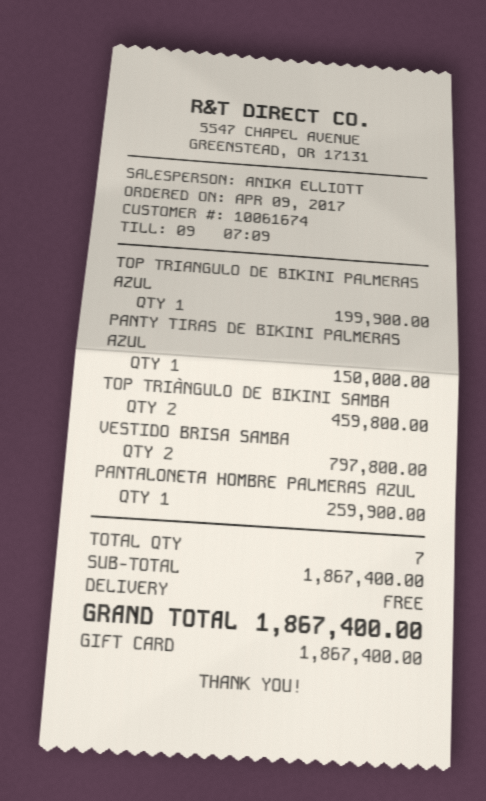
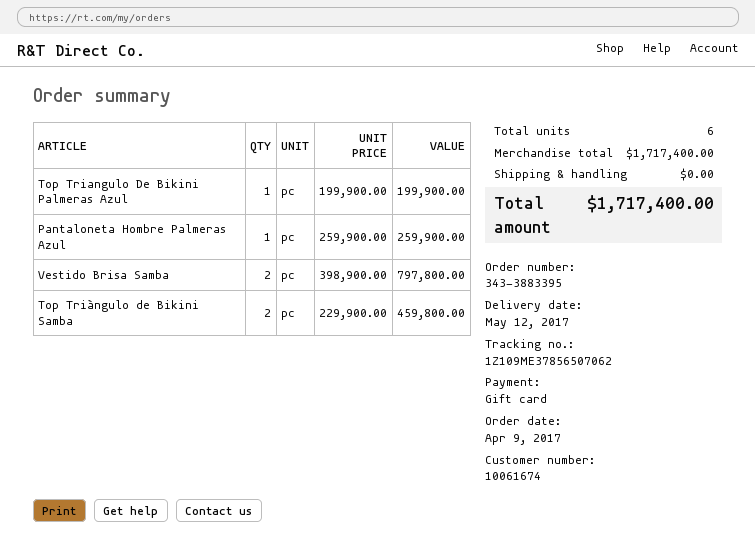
PANTY TIRAS DE BIKINI PALMERAS AZUL: 1 for 150000.00 -> none
total quantity: 7 -> 6
subtotal: 1867400.00 -> 1717400.00
total: 1867400.00 -> 1717400.00

